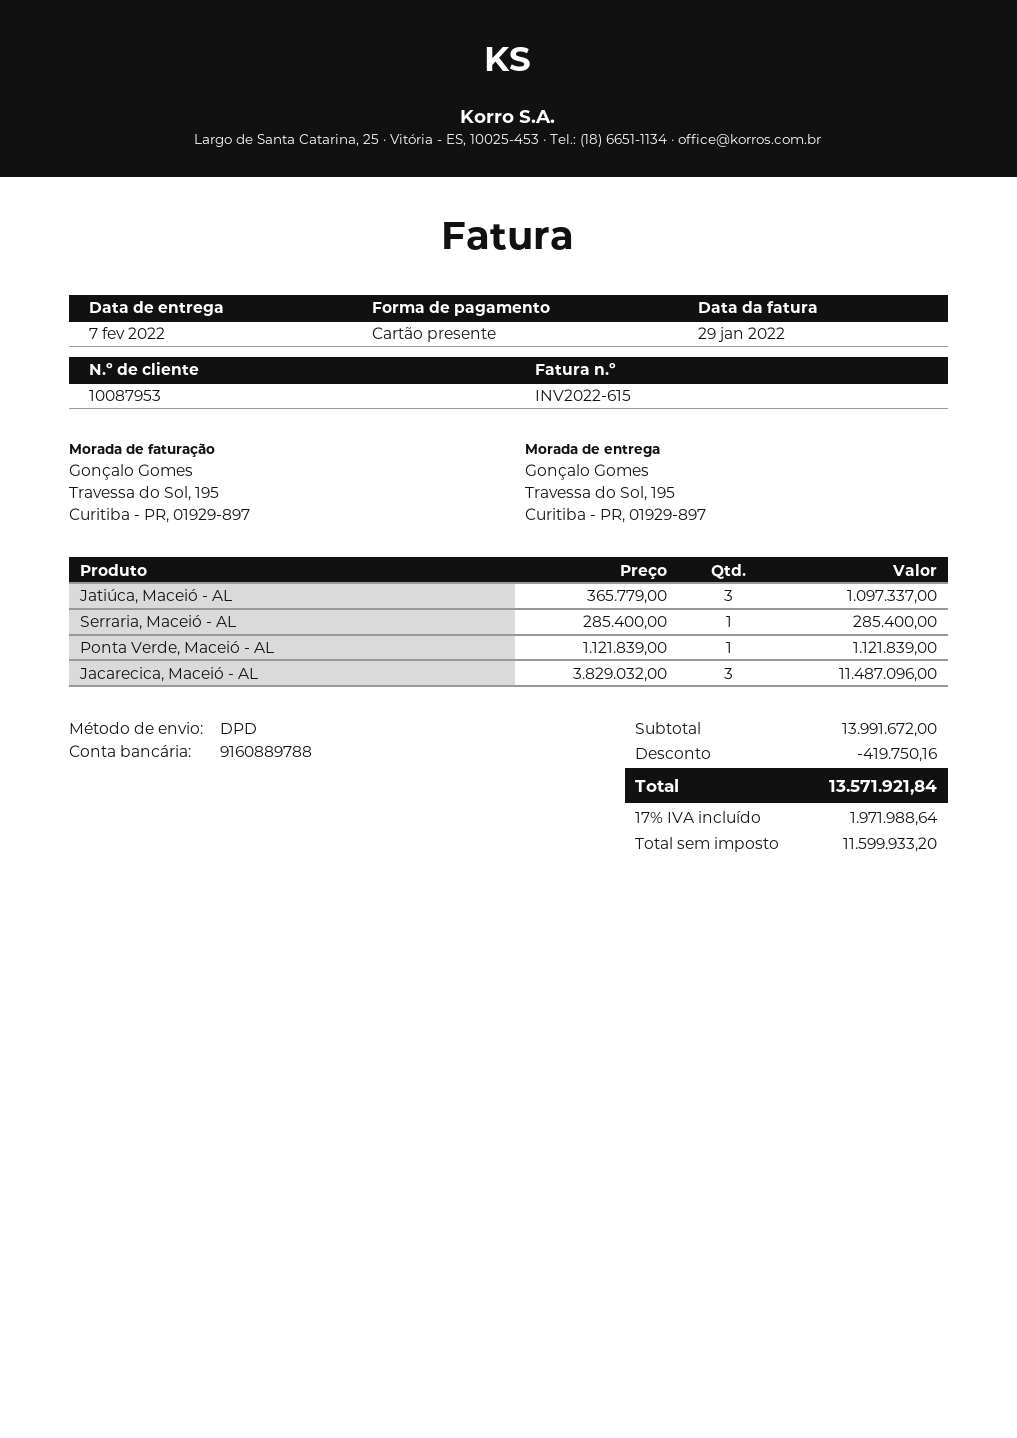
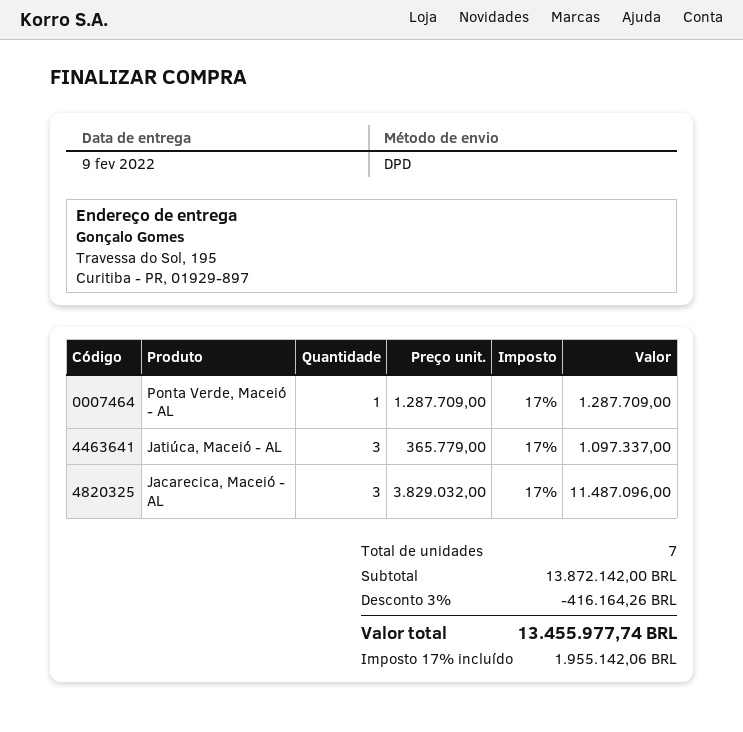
delivery date: 2022-02-07 -> 2022-02-09
Serraria, Maceió - AL: 1 x 285400.00 = 285400.00 -> none
Ponta Verde, Maceió - AL: 1 x 1121839.00 = 1121839.00 -> 1 x 1287709.00 = 1287709.00
subtotal: 13991672.00 -> 13872142.00
discount: 419750.16 -> 416164.26
tax: 17% = 1971988.64 -> 17% = 1955142.06
total: 13571921.84 -> 13455977.74

